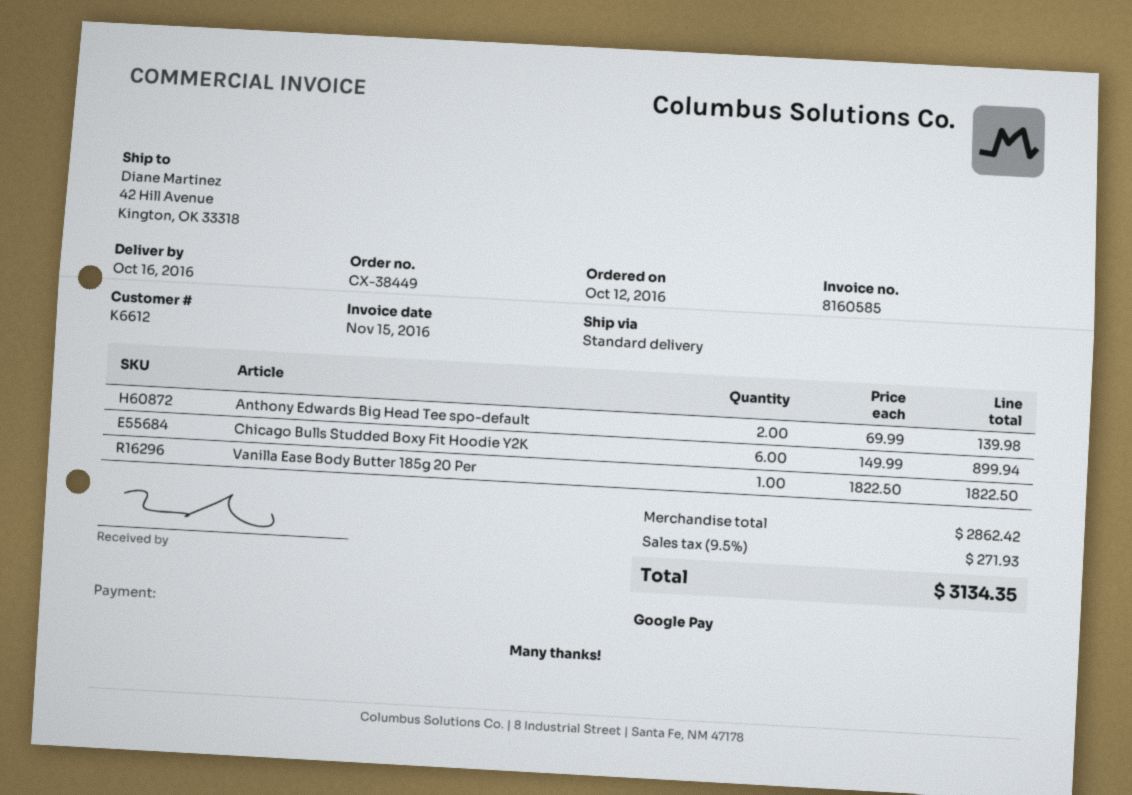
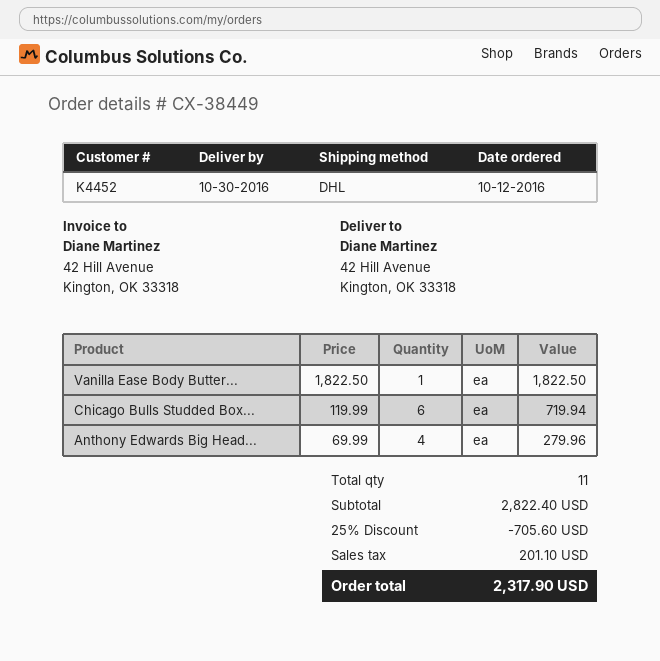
delivery date: 2016-10-16 -> 2016-10-30
customer number: K6612 -> K4452
shipping method: standard -> DHL
Anthony Edwards Big Head Tee spo-default: 2 x 69.99 = 139.98 -> 4 x 69.99 = 279.96
Chicago Bulls Studded Boxy Fit Hoodie Y2K: 6 x 149.99 = 899.94 -> 6 x 119.99 = 719.94
subtotal: 2862.42 -> 2822.40
discount: none -> 25% = 705.60
tax: 271.93 -> 201.10
total: 3134.35 -> 2317.90

